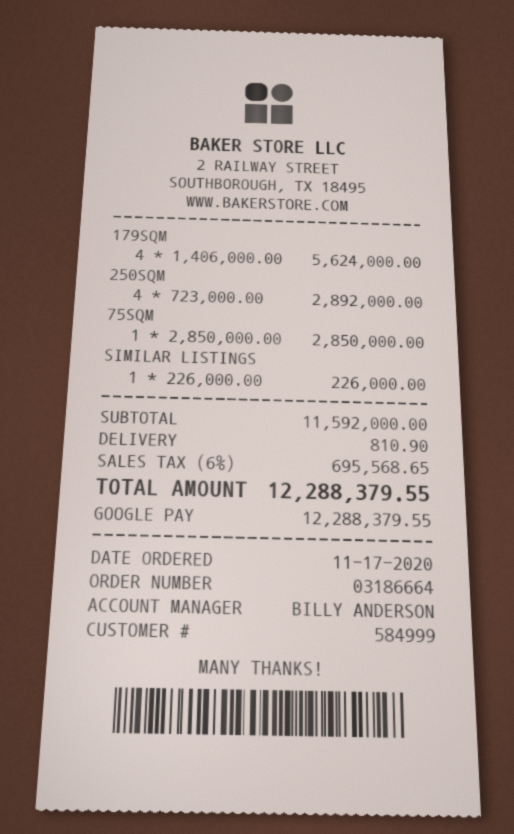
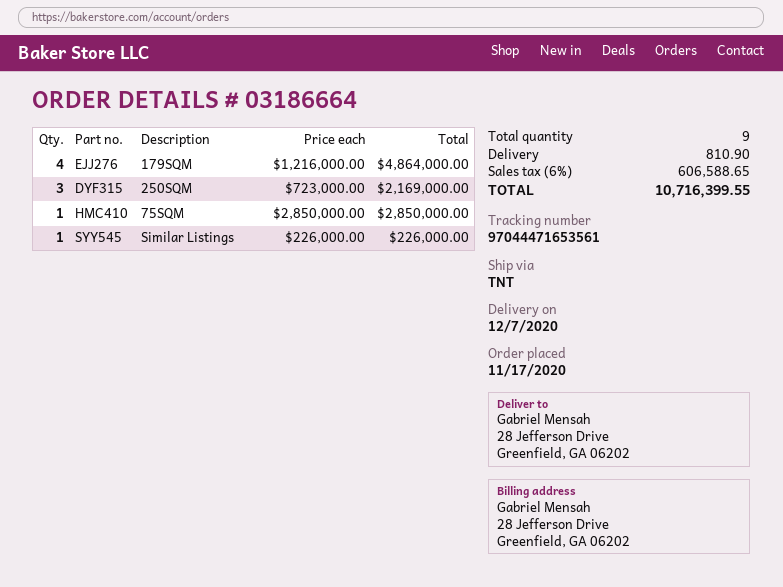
179SQM: 4 x 1406000.00 = 5624000.00 -> 4 x 1216000.00 = 4864000.00
250SQM: 4 x 723000.00 = 2892000.00 -> 3 x 723000.00 = 2169000.00
tax: 6% = 695568.65 -> 6% = 606588.65
total: 12288379.55 -> 10716399.55

